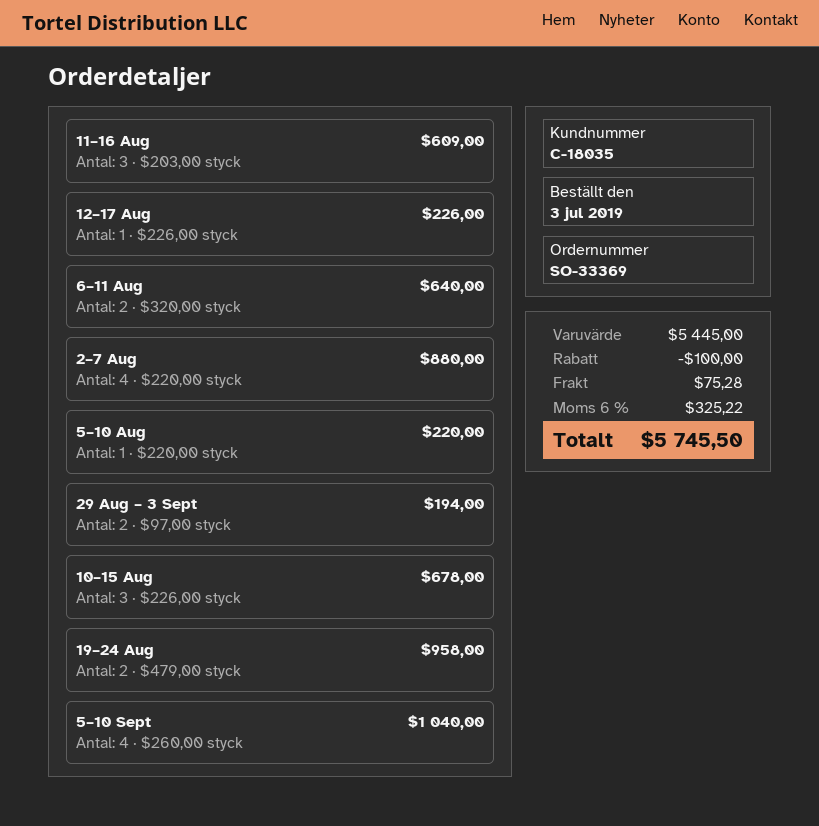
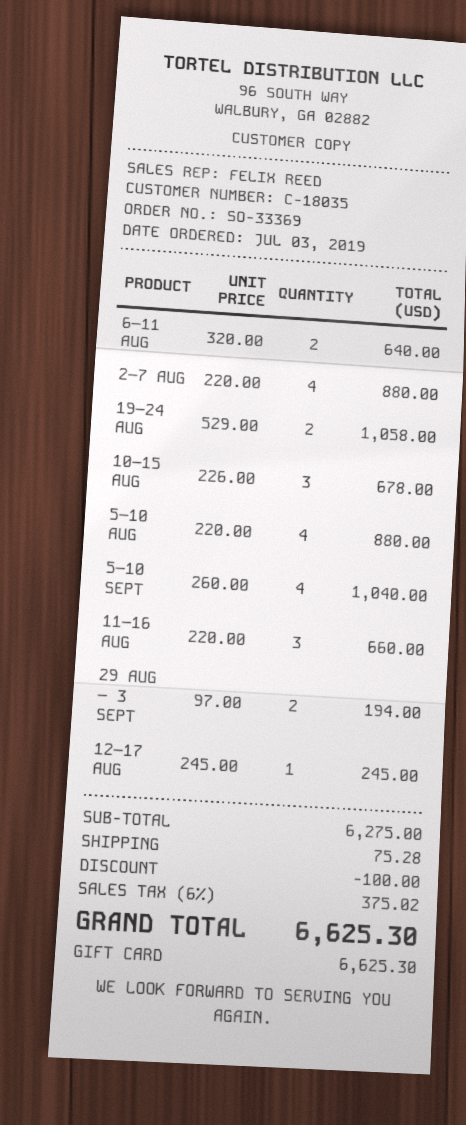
11–16 Aug: 3 x 203.00 = 609.00 -> 3 x 220.00 = 660.00
12–17 Aug: 1 x 226.00 = 226.00 -> 1 x 245.00 = 245.00
5–10 Aug: 1 x 220.00 = 220.00 -> 4 x 220.00 = 880.00
19–24 Aug: 2 x 479.00 = 958.00 -> 2 x 529.00 = 1058.00
subtotal: 5445.00 -> 6275.00
tax: 6% = 325.22 -> 6% = 375.02
total: 5745.50 -> 6625.30

